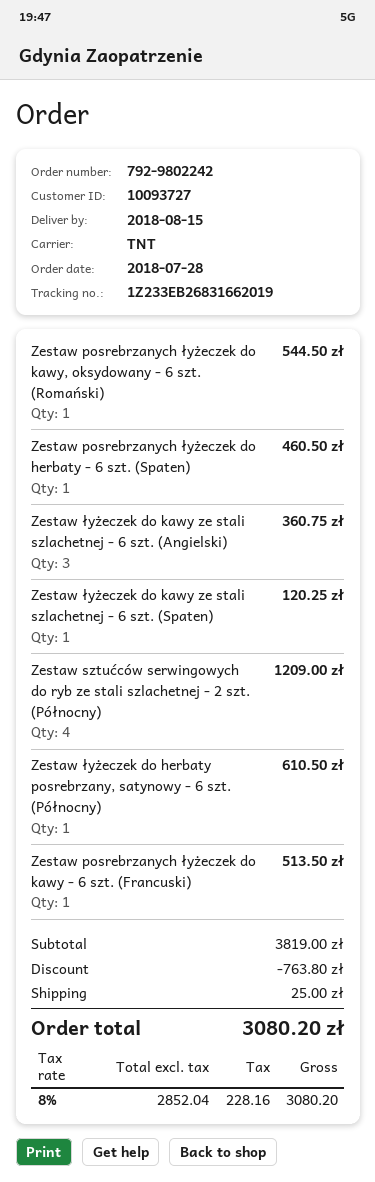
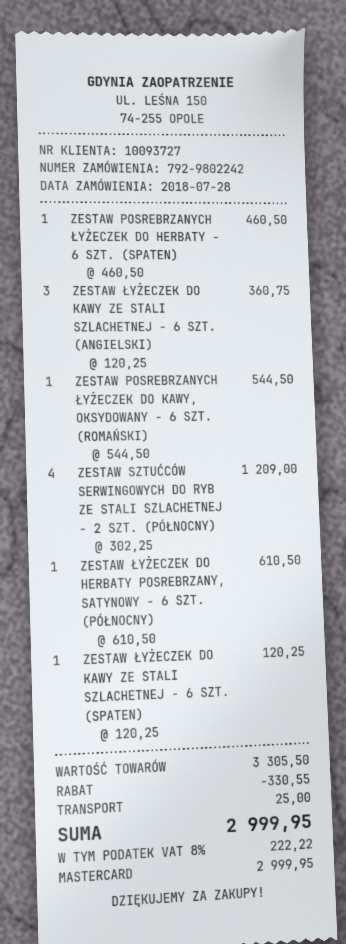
Zestaw posrebrzanych łyżeczek do kawy - 6 szt. (Francuski): 1 for 513.50 -> none
subtotal: 3819.00 -> 3305.50
discount: 763.80 -> 330.55
tax: 8% = 228.16 -> 8% = 222.22
total: 3080.20 -> 2999.95

